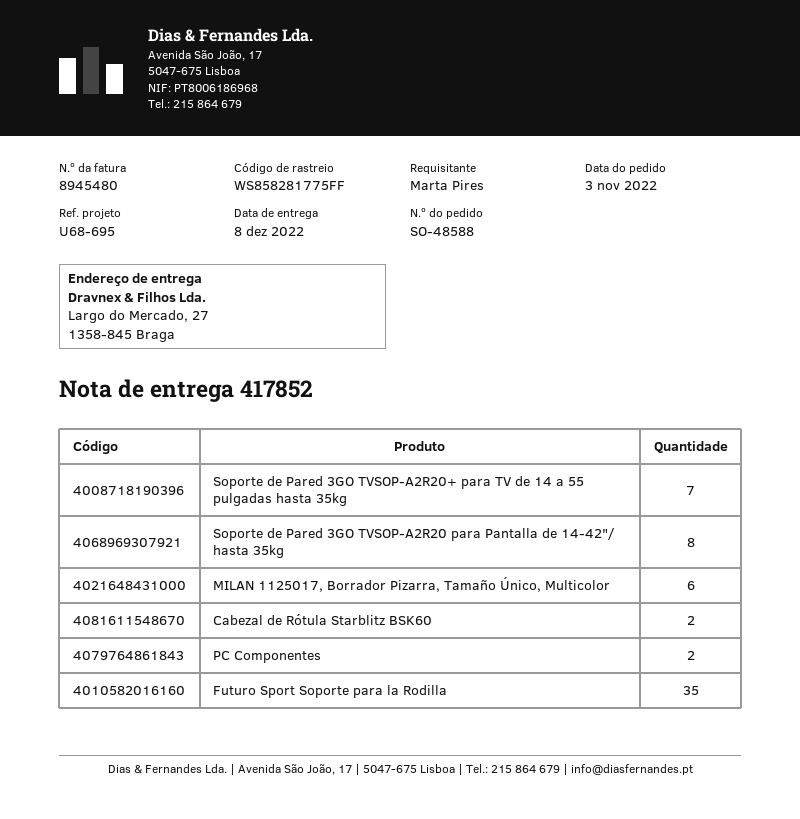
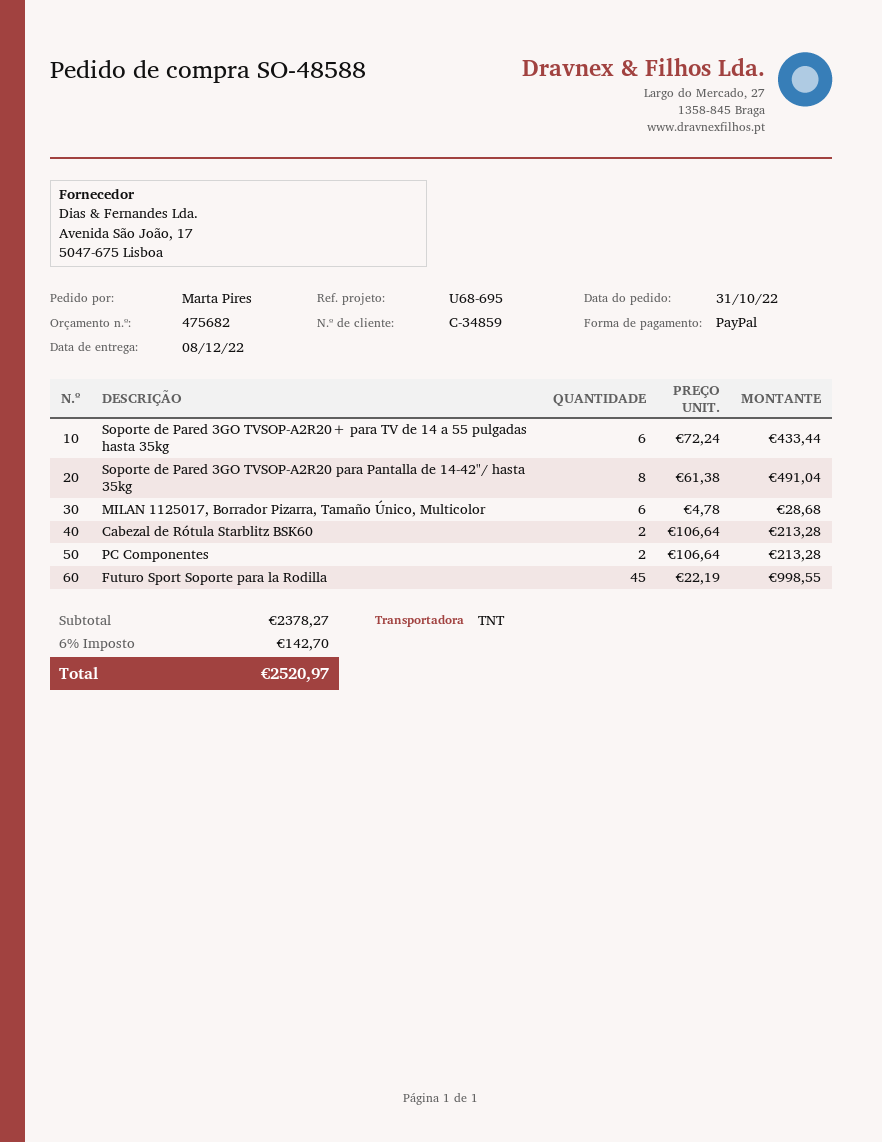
order date: 2022-11-03 -> 2022-10-31
Soporte de Pared 3GO TVSOP-A2R20+ para TV de 14 a 55 pulgadas hasta 35kg: 7 -> 6
Futuro Sport Soporte para la Rodilla: 35 -> 45

